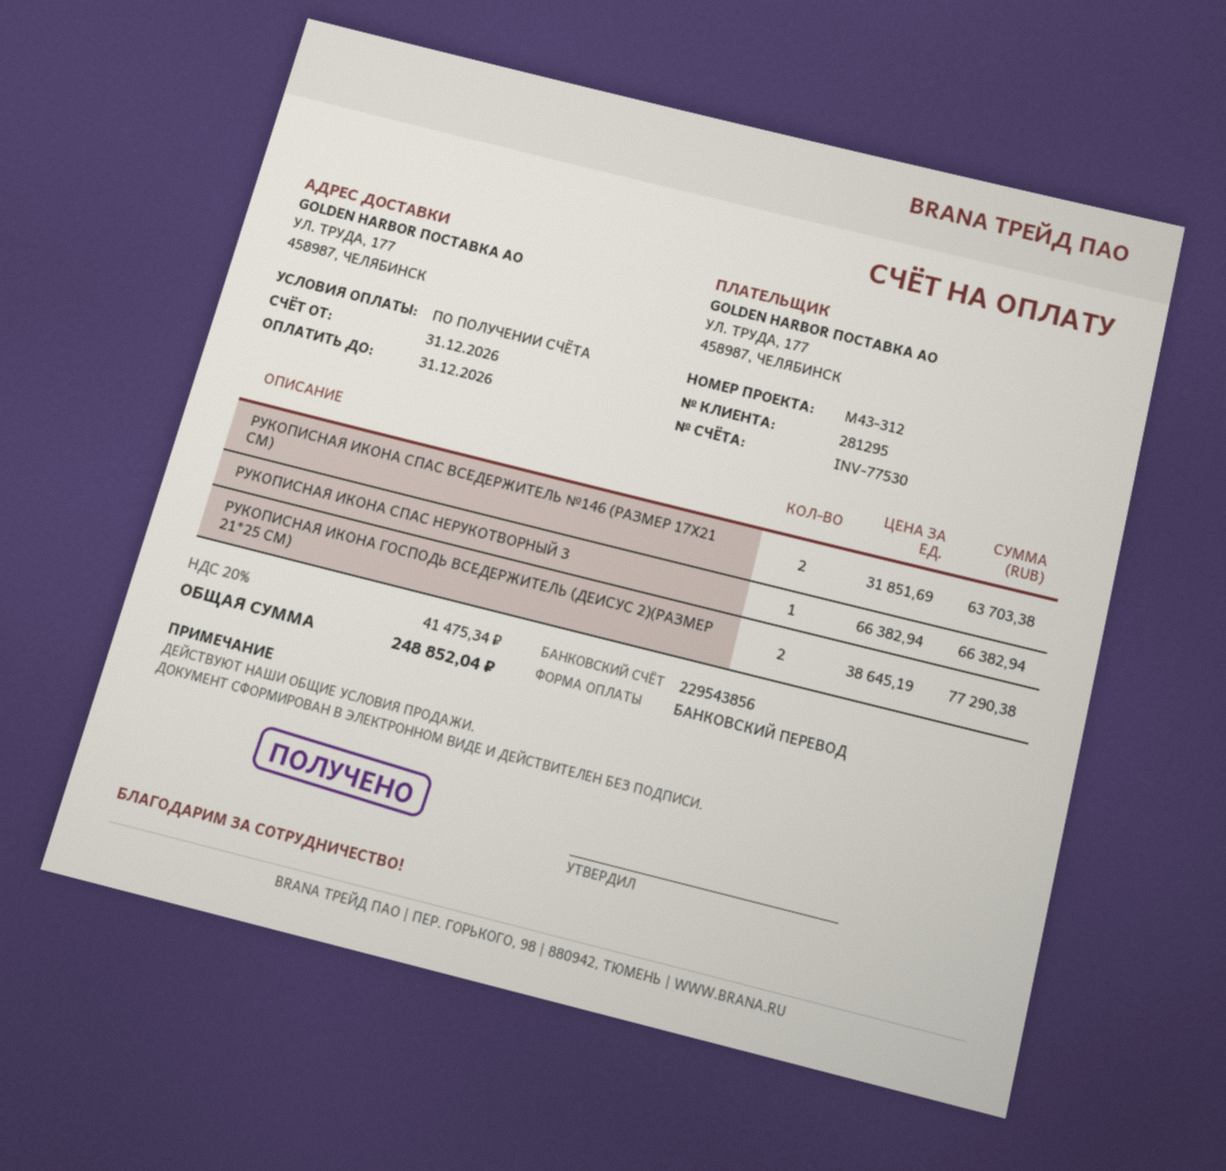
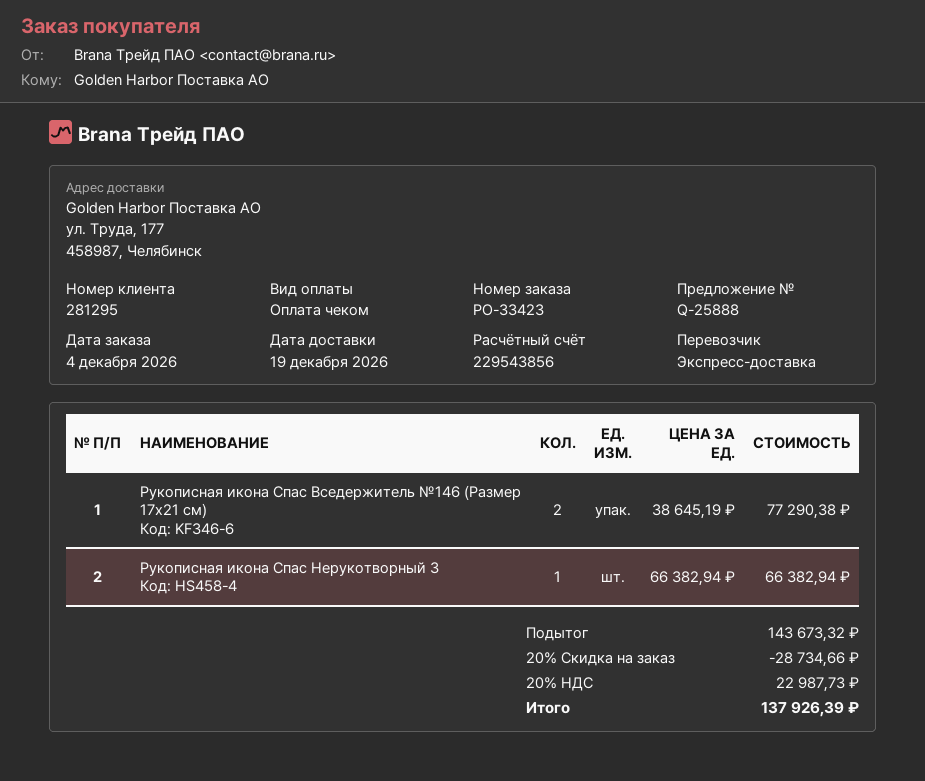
payment method: bank transfer -> cheque
РУКОПИСНАЯ ИКОНА СПАС ВСЕДЕРЖИТЕЛЬ №146 (РАЗМЕР 17Х21 СМ): 2 x 31851.69 = 63703.38 -> 2 x 38645.19 = 77290.38
РУКОПИСНАЯ ИКОНА ГОСПОДЬ ВСЕДЕРЖИТЕЛЬ (ДЕИСУС 2)(РАЗМЕР 21*25 СМ): 2 x 38645.19 = 77290.38 -> none
discount: none -> 20% = 28734.66
tax: 20% = 41475.34 -> 20% = 22987.73
total: 248852.04 -> 137926.39

